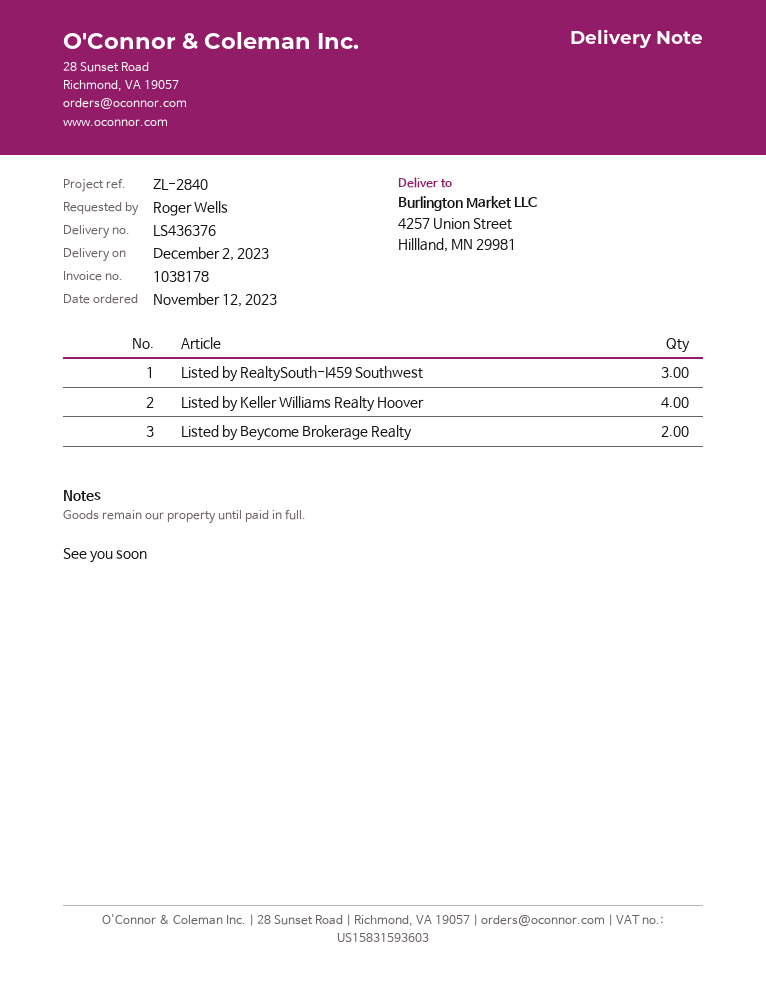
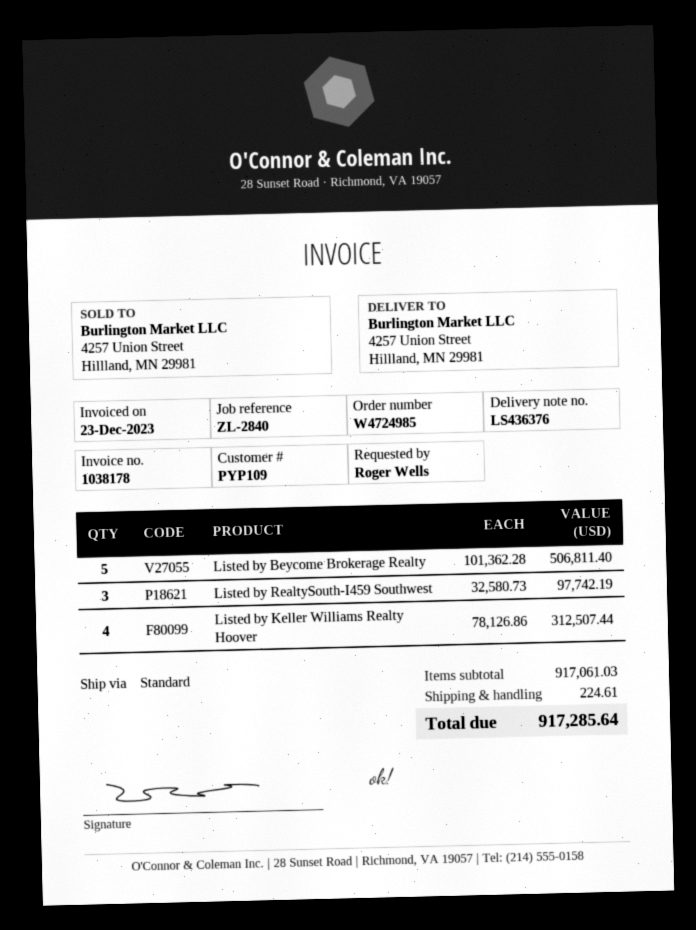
Listed by Beycome Brokerage Realty: 2 -> 5

